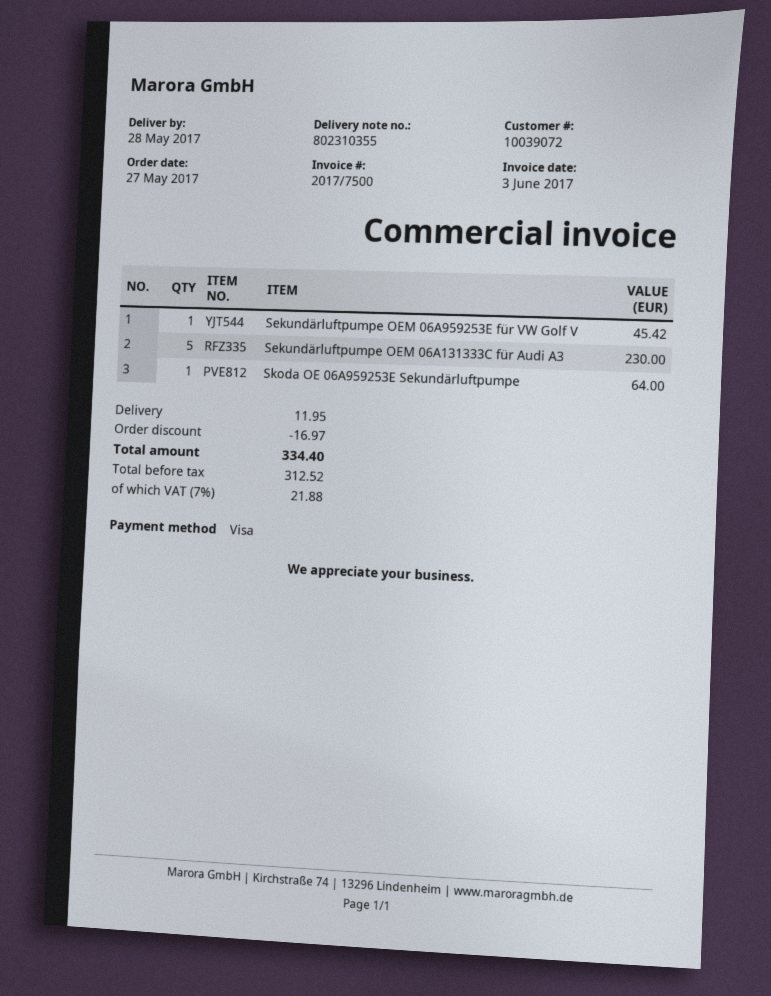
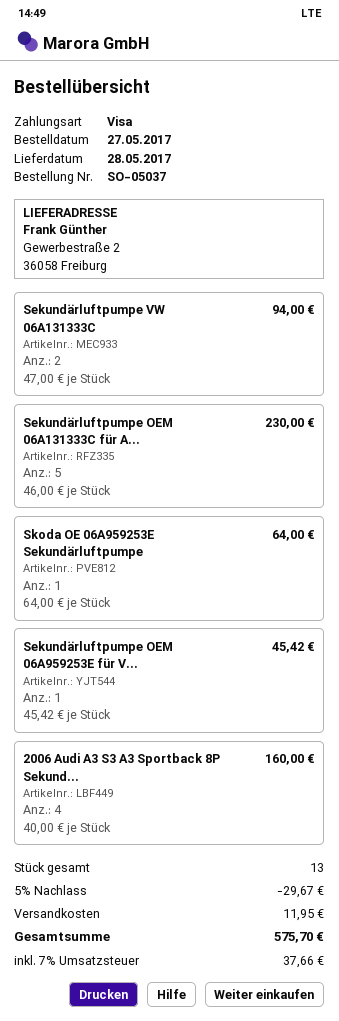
Sekundärluftpumpe VW 06A131333C: none -> 2 for 94.00
2006 Audi A3 S3 A3 Sportback 8P Sekund...: none -> 4 for 160.00
discount: 16.97 -> 29.67
tax: 7% = 21.88 -> 7% = 37.66
total: 334.40 -> 575.70

